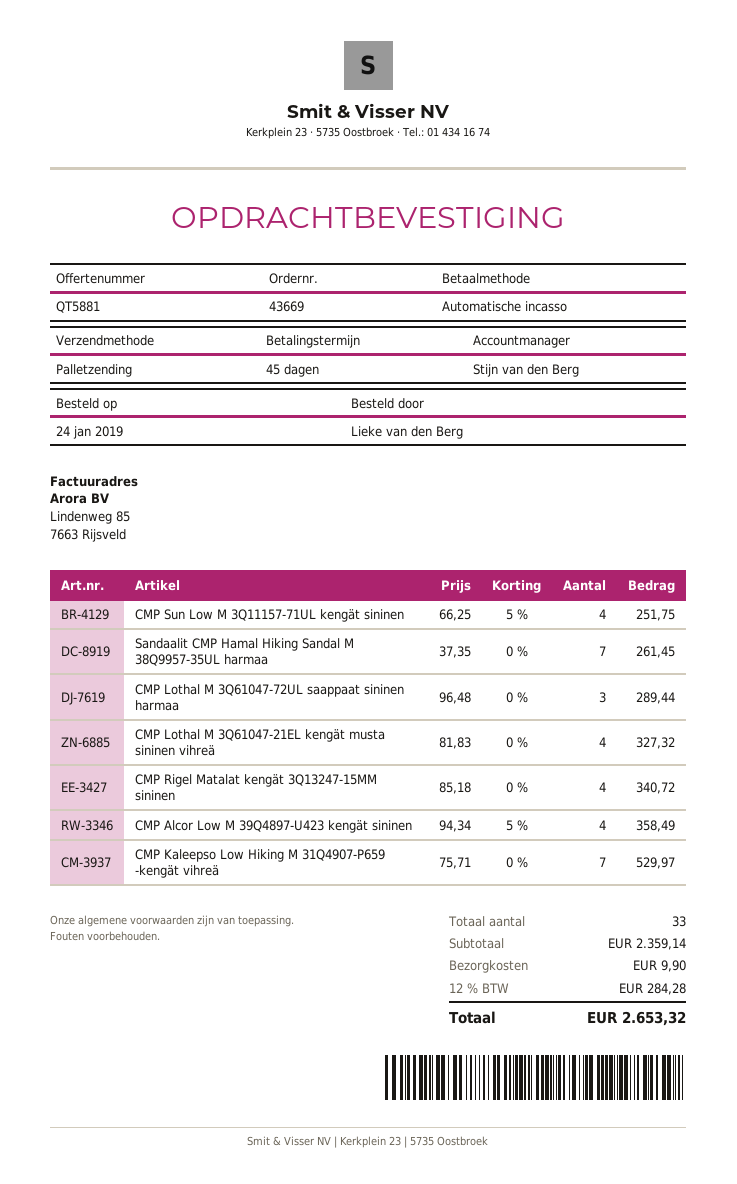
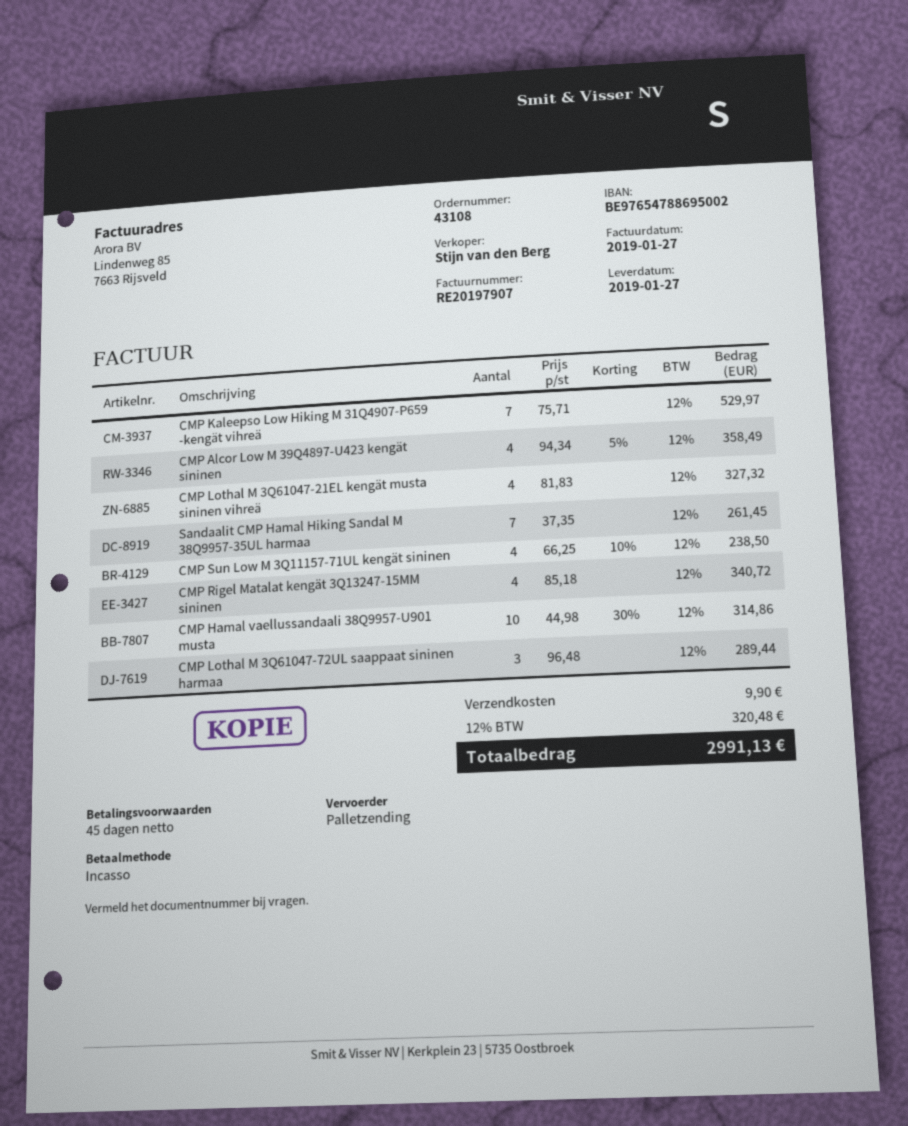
order number: 43669 -> 43108
CMP Sun Low M 3Q11157-71UL kengät sininen: 4 x 66.25 - 5% = 251.75 -> 4 x 66.25 - 10% = 238.50
CMP Hamal vaellussandaali 38Q9957-U901 musta: none -> 10 x 44.98 - 30% = 314.86
tax: 12% = 284.28 -> 12% = 320.48
total: 2653.32 -> 2991.13

